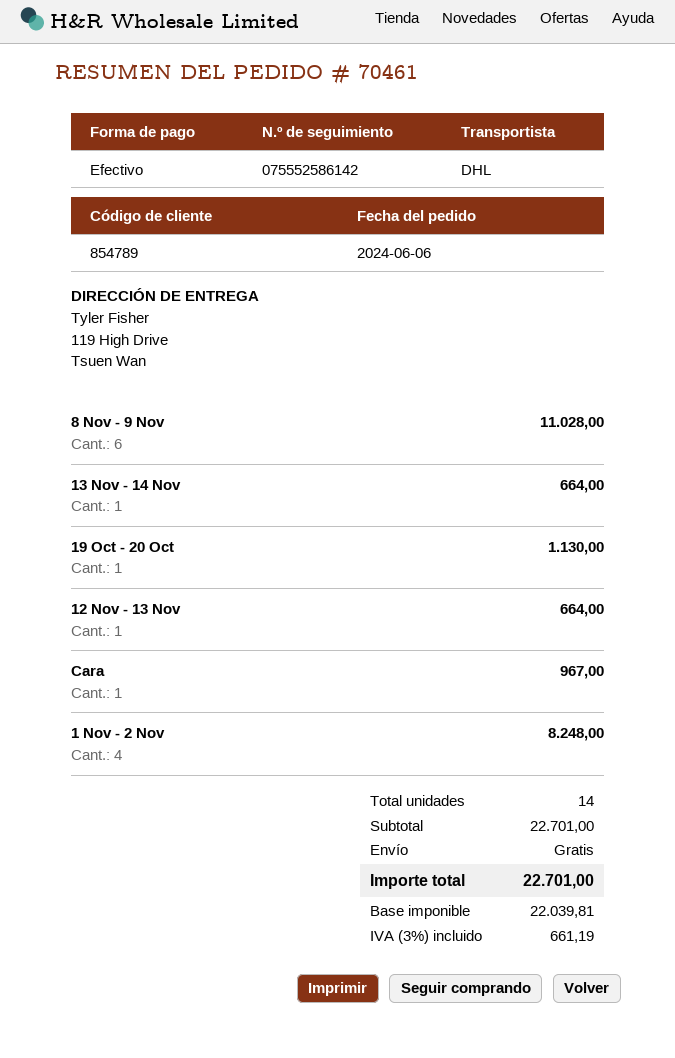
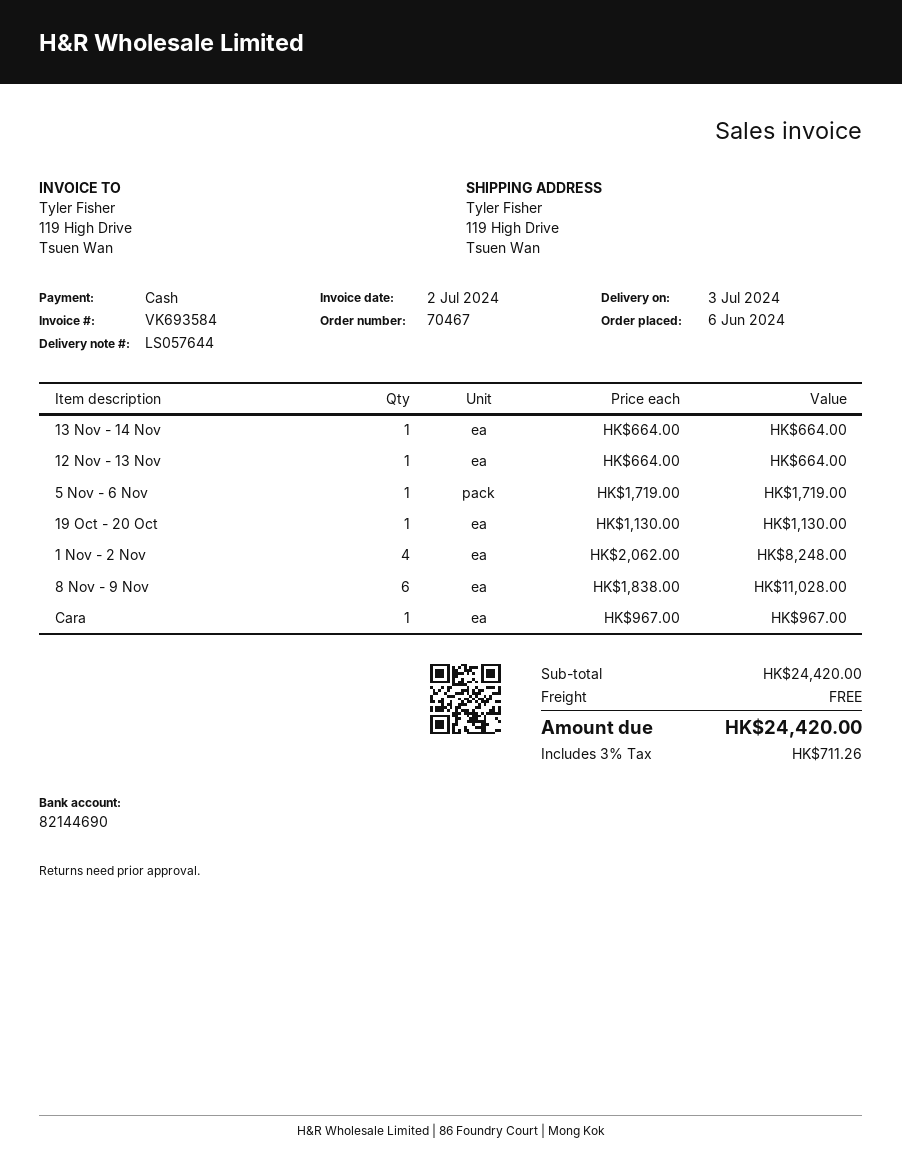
order number: 70461 -> 70467
5 Nov - 6 Nov: none -> 1 for 1719.00
subtotal: 22701.00 -> 24420.00
tax: 3% = 661.19 -> 3% = 711.26
total: 22701.00 -> 24420.00

